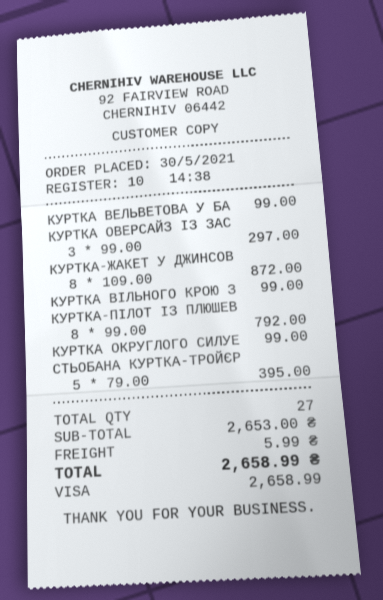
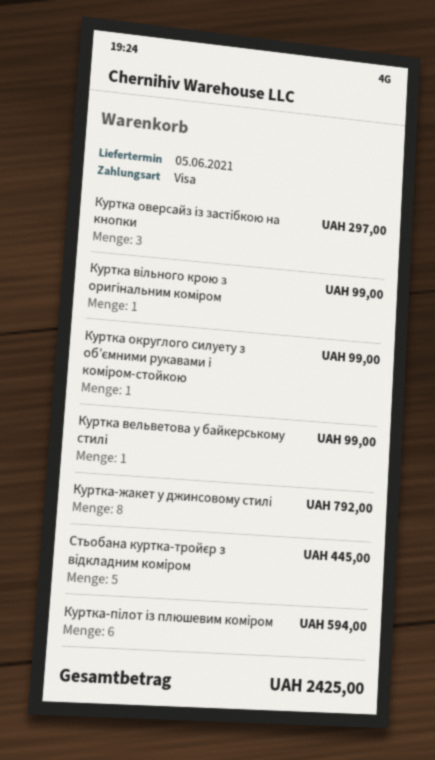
КУРТКА-ЖАКЕТ У ДЖИНСОВ: 8 for 872.00 -> 8 for 792.00
КУРТКА-ПІЛОТ ІЗ ПЛЮШЕВ: 8 for 792.00 -> 6 for 594.00
СТЬОБАНА КУРТКА-ТРОЙЄР: 5 for 395.00 -> 5 for 445.00
shipping: 5.99 -> none
total: 2658.99 -> 2425.00

